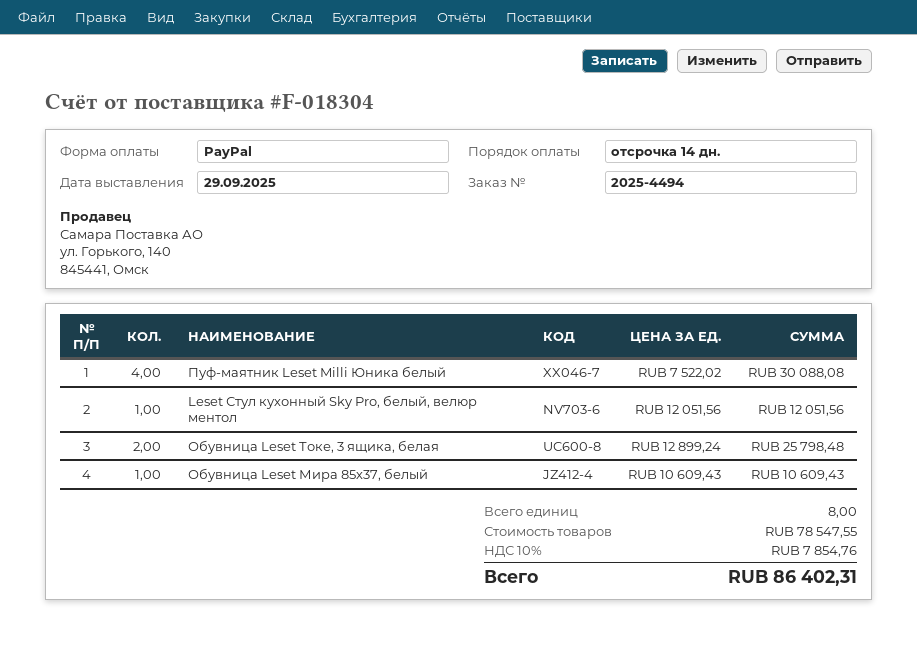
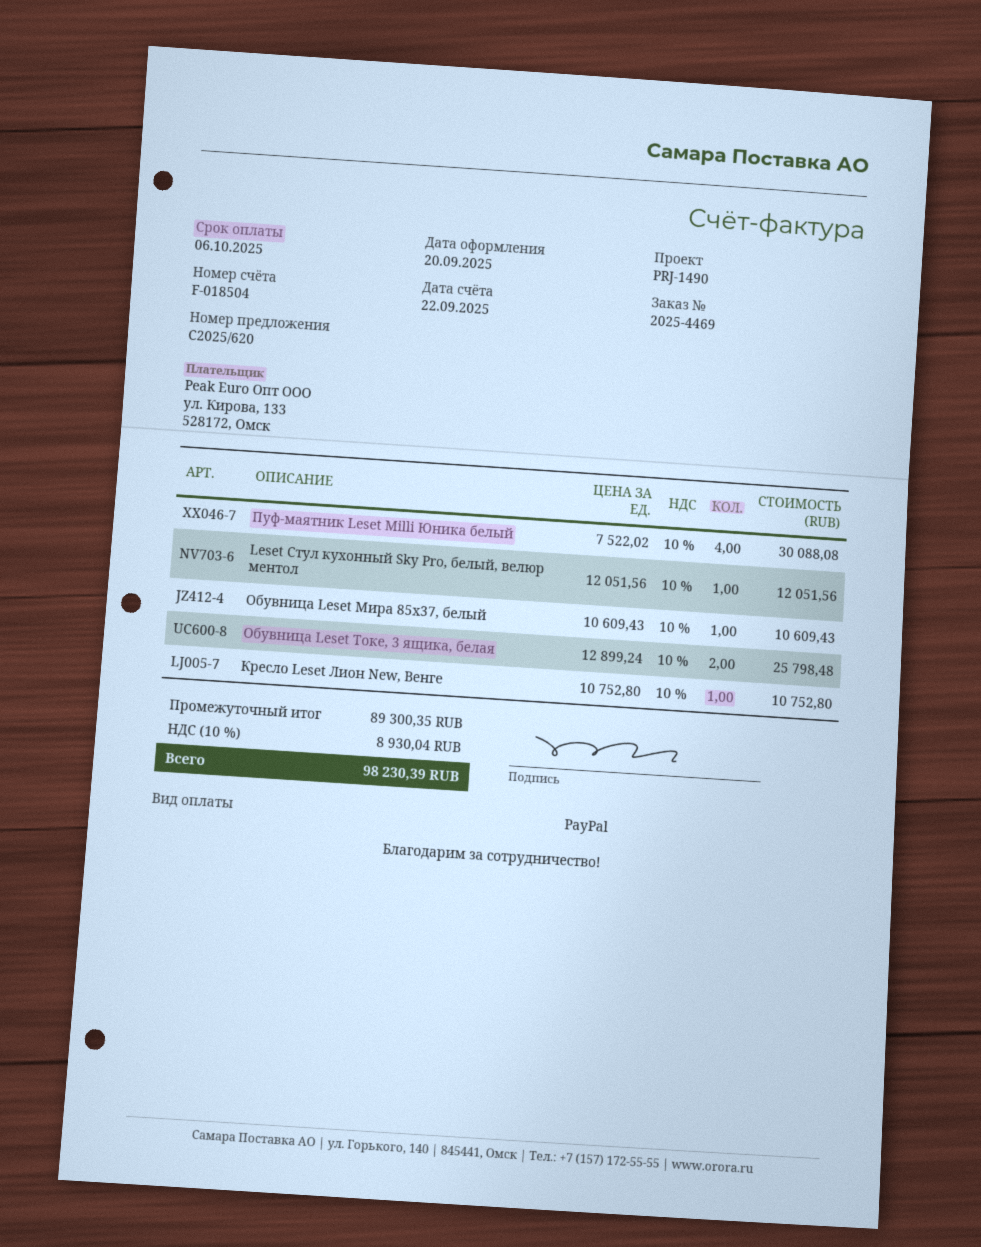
order number: 2025-4494 -> 2025-4469
invoice number: F-018304 -> F-018504
invoice date: 2025-09-29 -> 2025-09-22
Кресло Leset Лион New, Венге: none -> 1 x 10752.80 = 10752.80
subtotal: 78547.55 -> 89300.35
tax: 10% = 7854.76 -> 10% = 8930.04
total: 86402.31 -> 98230.39

